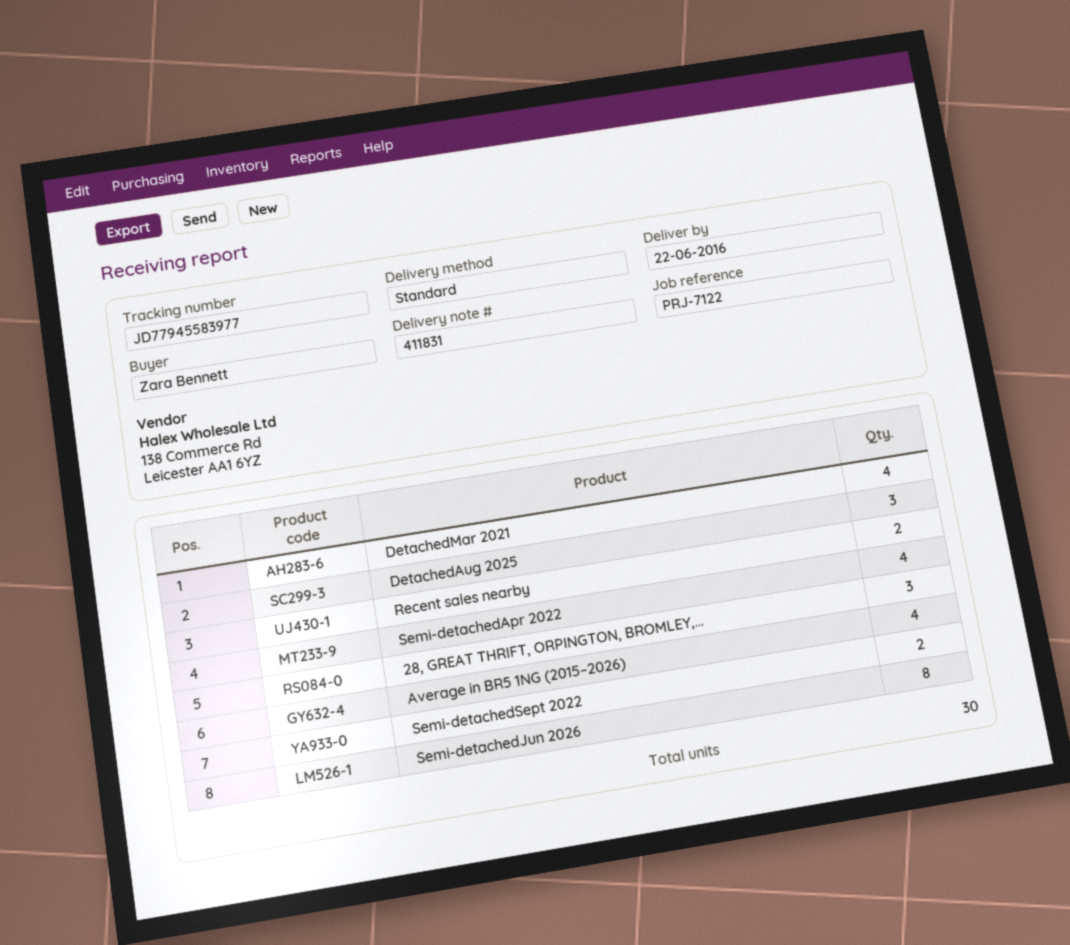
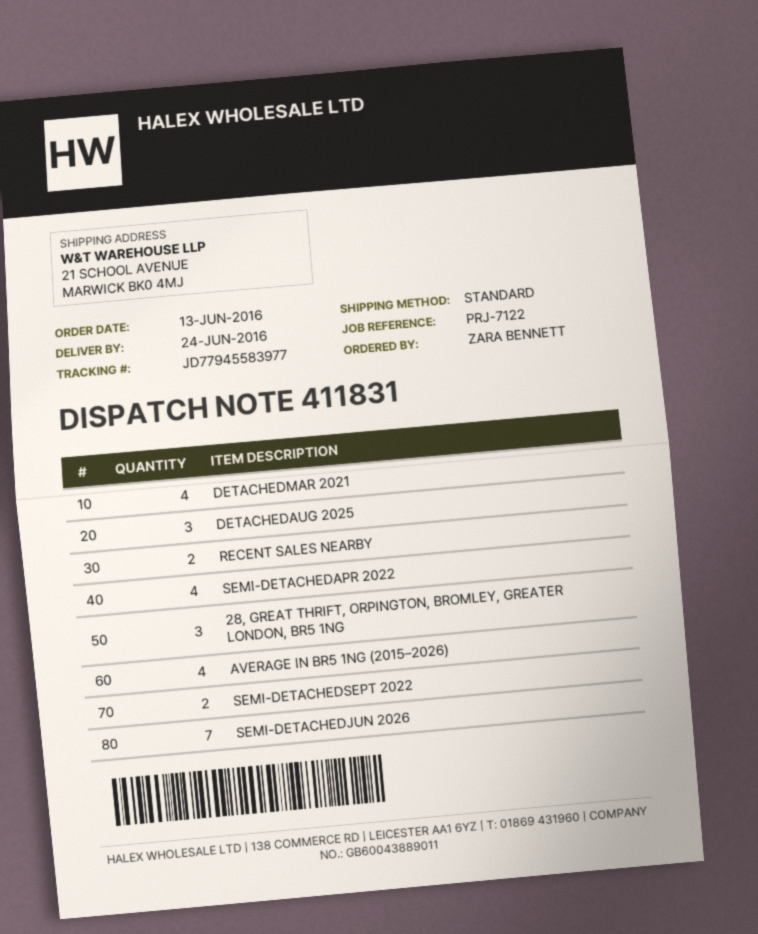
delivery date: 2016-06-22 -> 2016-06-24
Semi-detachedJun 2026: 8 -> 7

